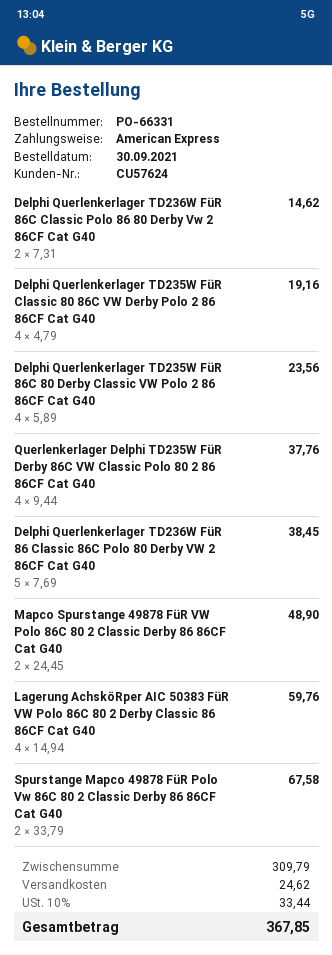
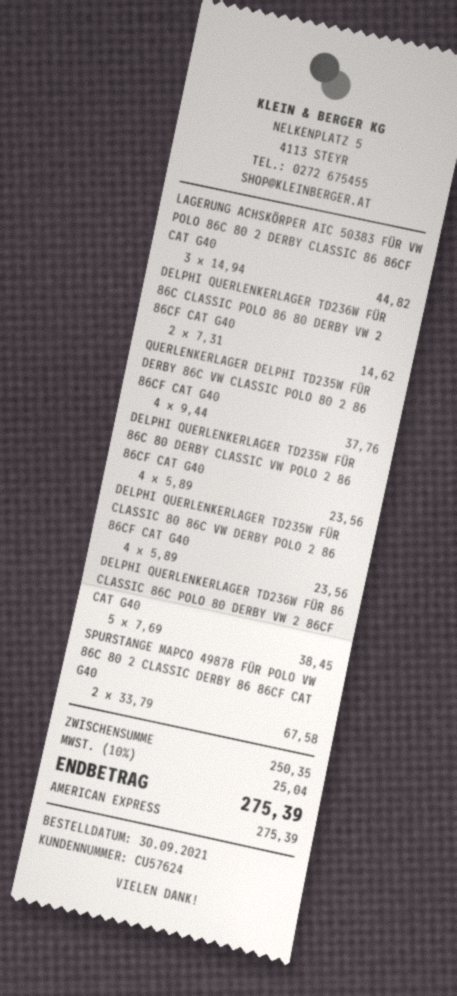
Delphi Querlenkerlager TD235W FüR Classic 80 86C VW Derby Polo 2 86 86CF Cat G40: 4 x 4.79 = 19.16 -> 4 x 5.89 = 23.56
Mapco Spurstange 49878 FüR VW Polo 86C 80 2 Classic Derby 86 86CF Cat G40: 2 x 24.45 = 48.90 -> none
Lagerung AchsköRper AIC 50383 FüR VW Polo 86C 80 2 Derby Classic 86 86CF Cat G40: 4 x 14.94 = 59.76 -> 3 x 14.94 = 44.82
subtotal: 309.79 -> 250.35
shipping: 24.62 -> none
tax: 10% = 33.44 -> 10% = 25.04
total: 367.85 -> 275.39

